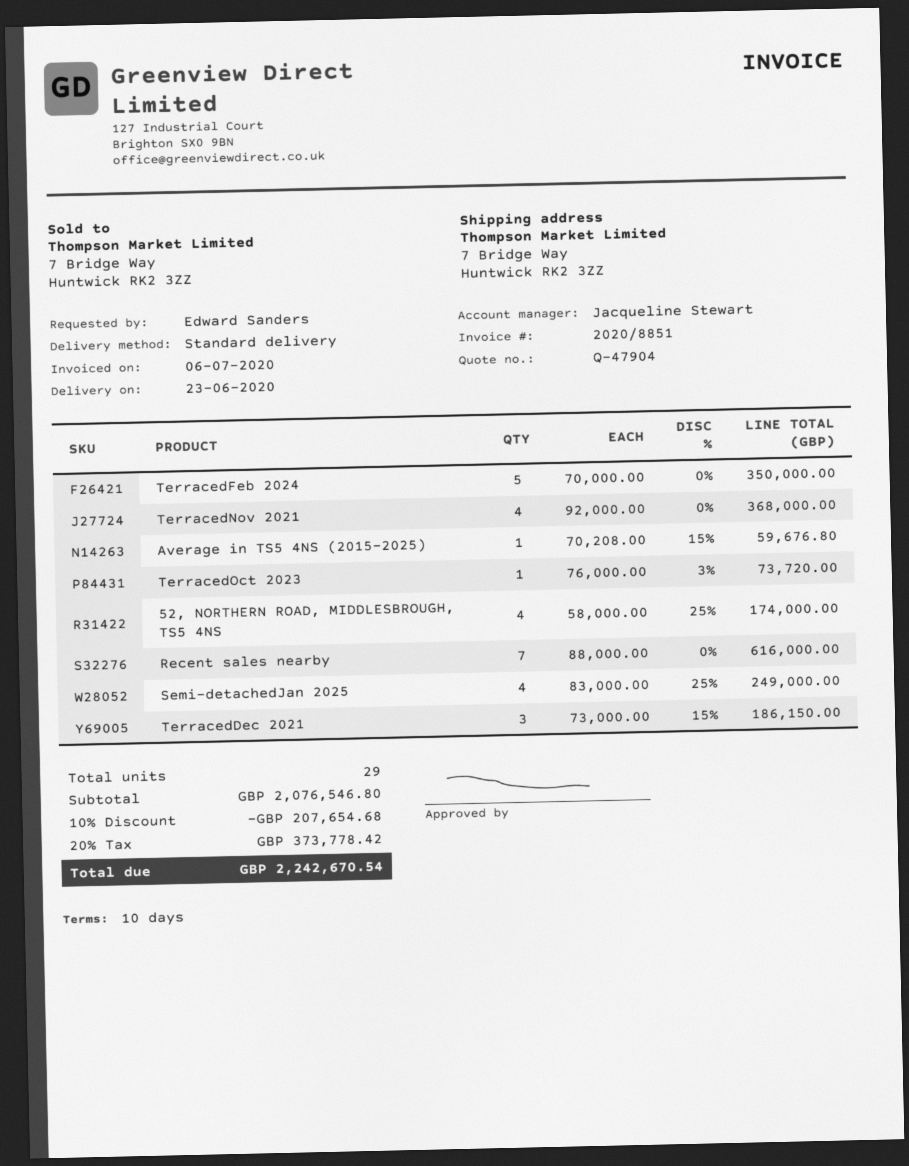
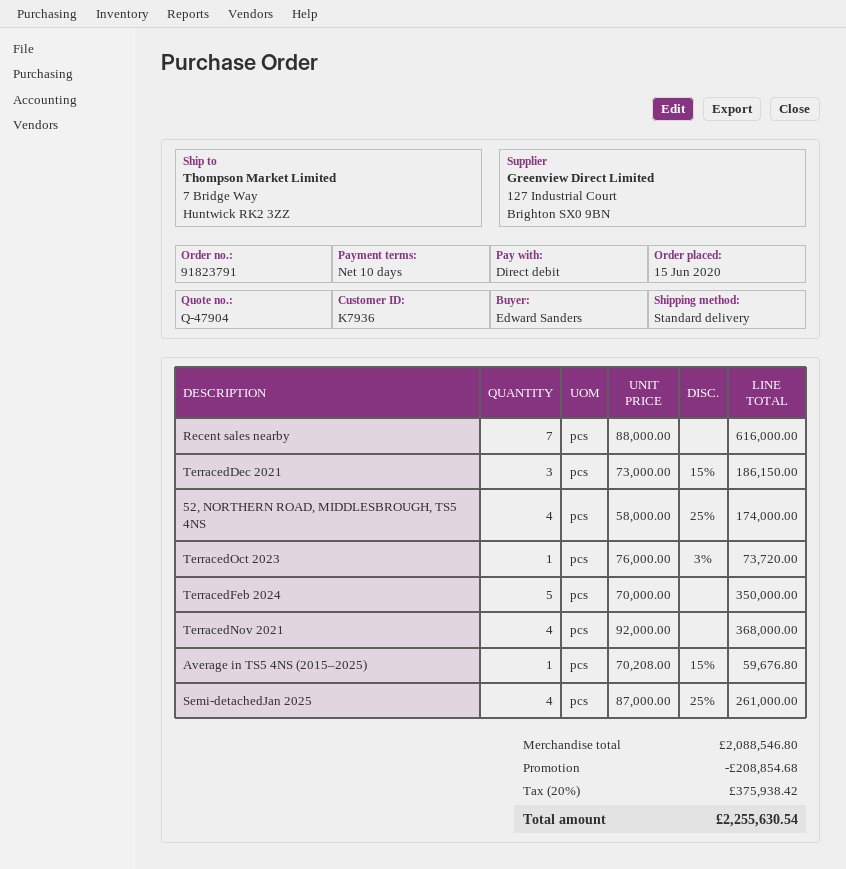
Semi-detachedJan 2025: 4 x 83000.00 - 25% = 249000.00 -> 4 x 87000.00 - 25% = 261000.00
subtotal: 2076546.80 -> 2088546.80
discount: 207654.68 -> 208854.68
tax: 20% = 373778.42 -> 20% = 375938.42
total: 2242670.54 -> 2255630.54

